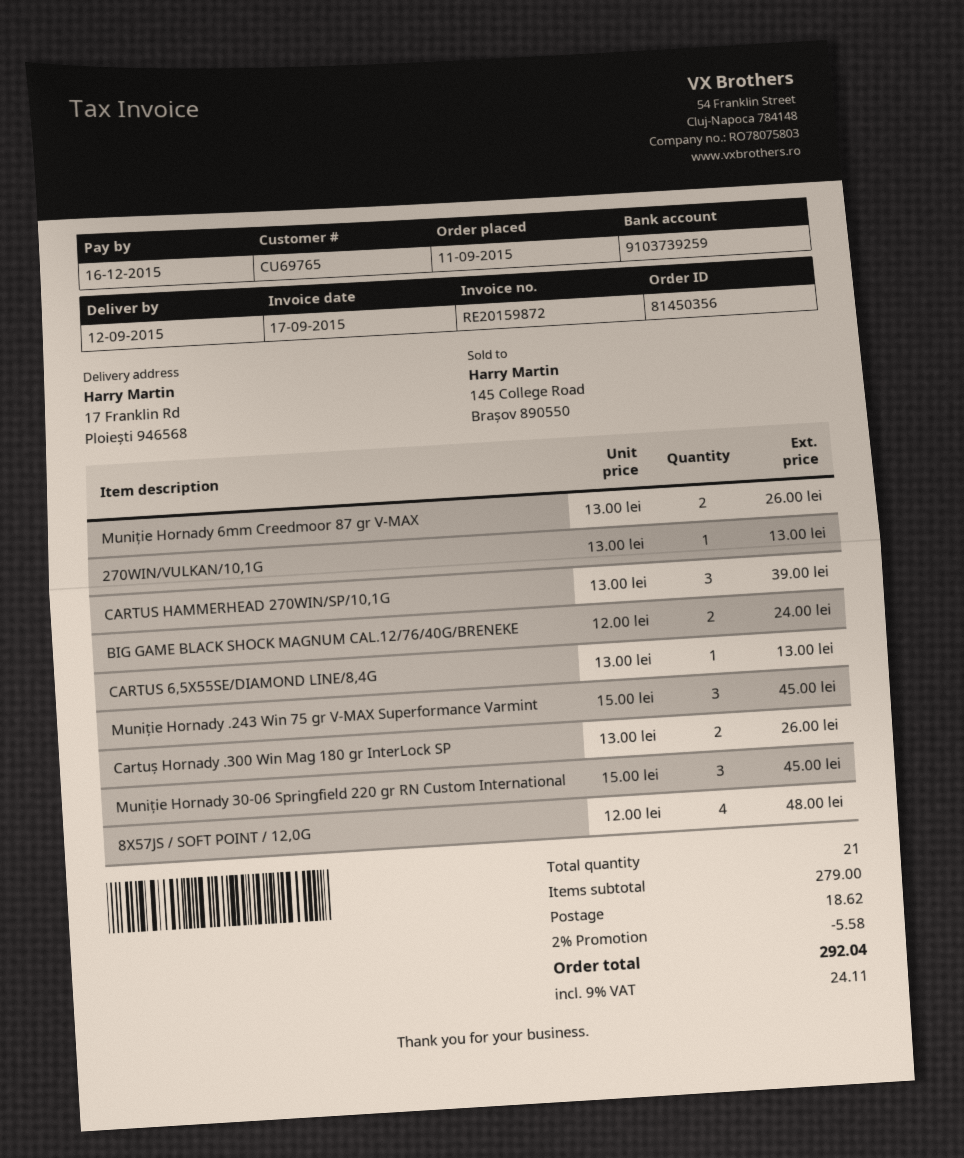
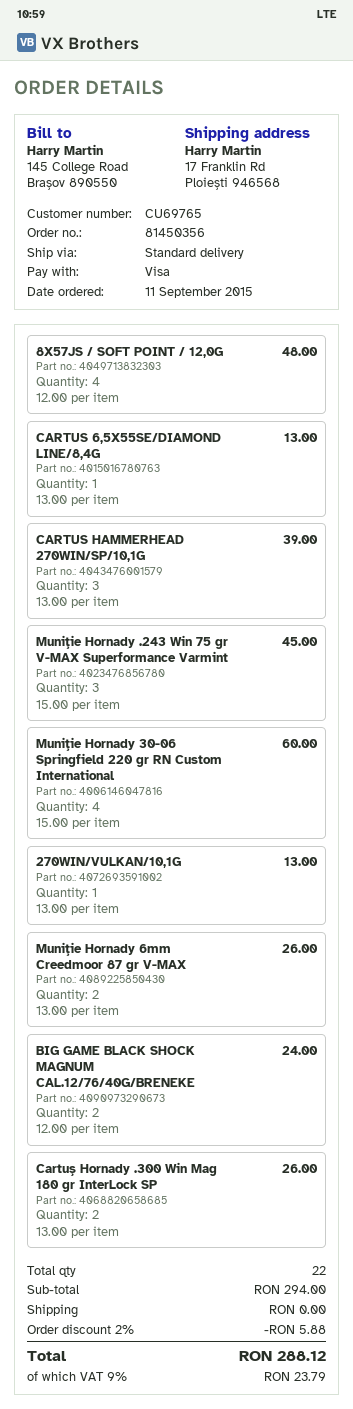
Muniție Hornady 30-06 Springfield 220 gr RN Custom International: 3 x 15.00 = 45.00 -> 4 x 15.00 = 60.00
total quantity: 21 -> 22
subtotal: 279.00 -> 294.00
discount: 2% = 5.58 -> 2% = 5.88
shipping: 18.62 -> 0.00
tax: 9% = 24.11 -> 9% = 23.79
total: 292.04 -> 288.12

